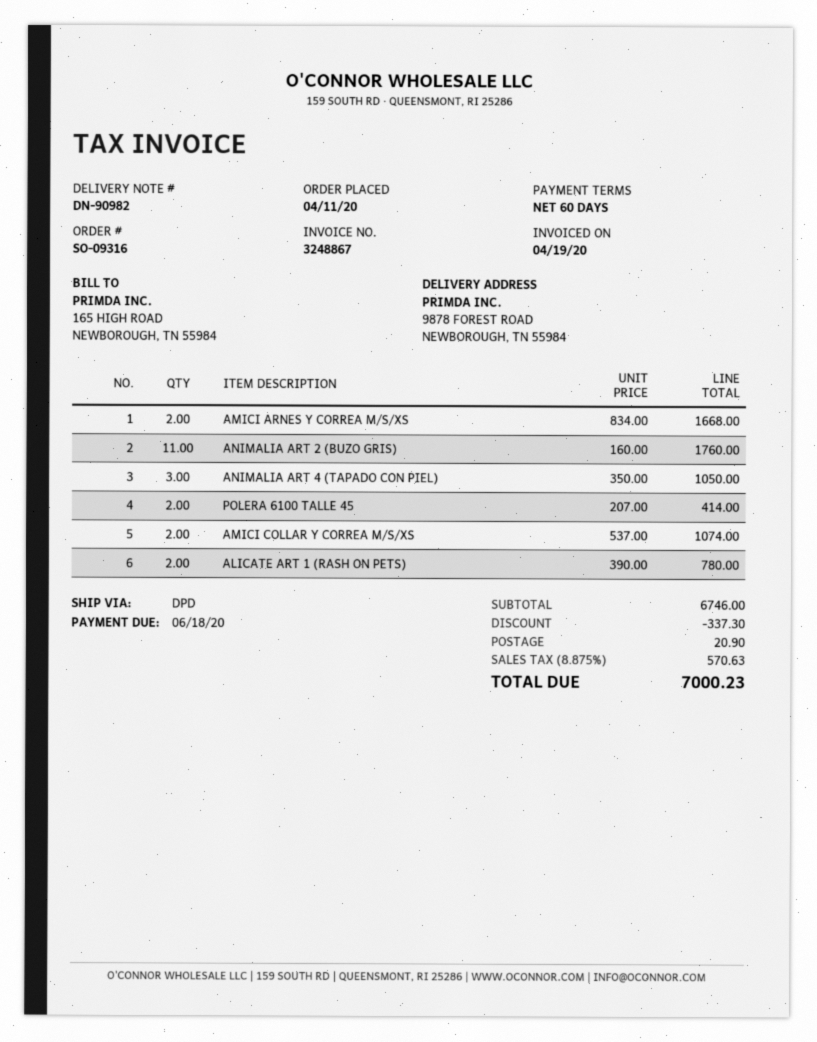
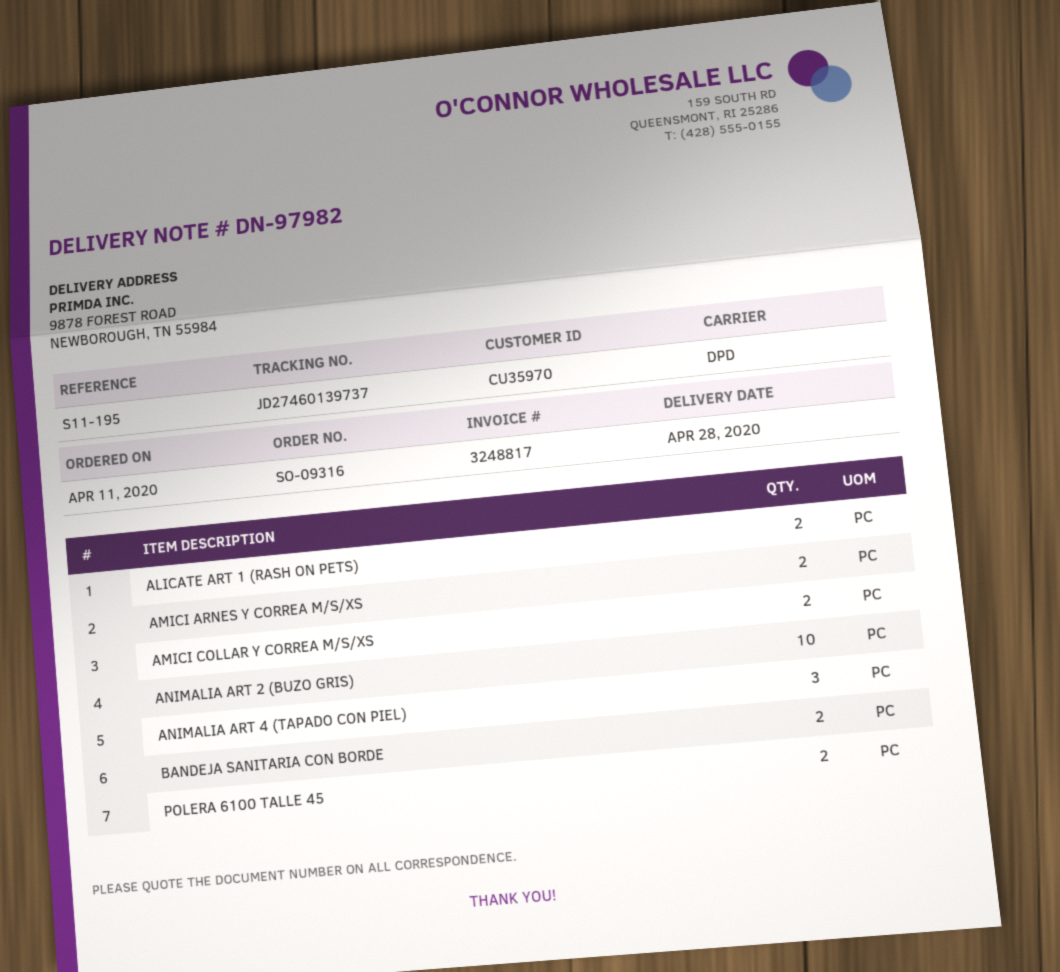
delivery note number: DN-90982 -> DN-97982
invoice number: 3248867 -> 3248817
ANIMALIA ART 2 (BUZO GRIS): 11 -> 10
BANDEJA SANITARIA CON BORDE: none -> 2

